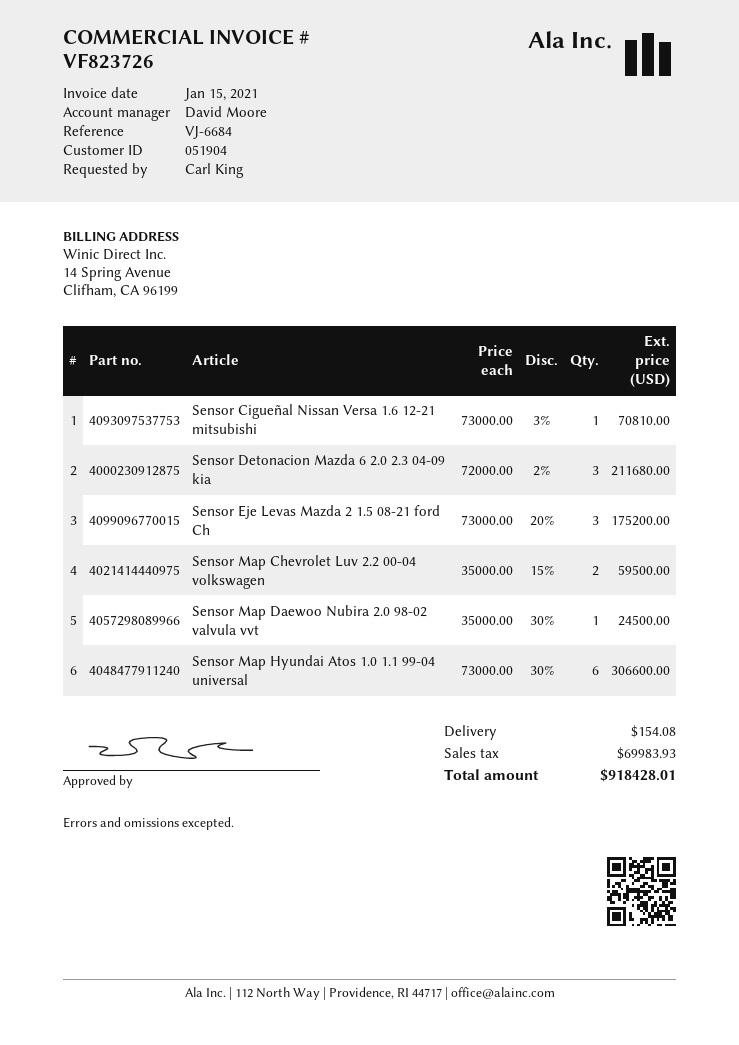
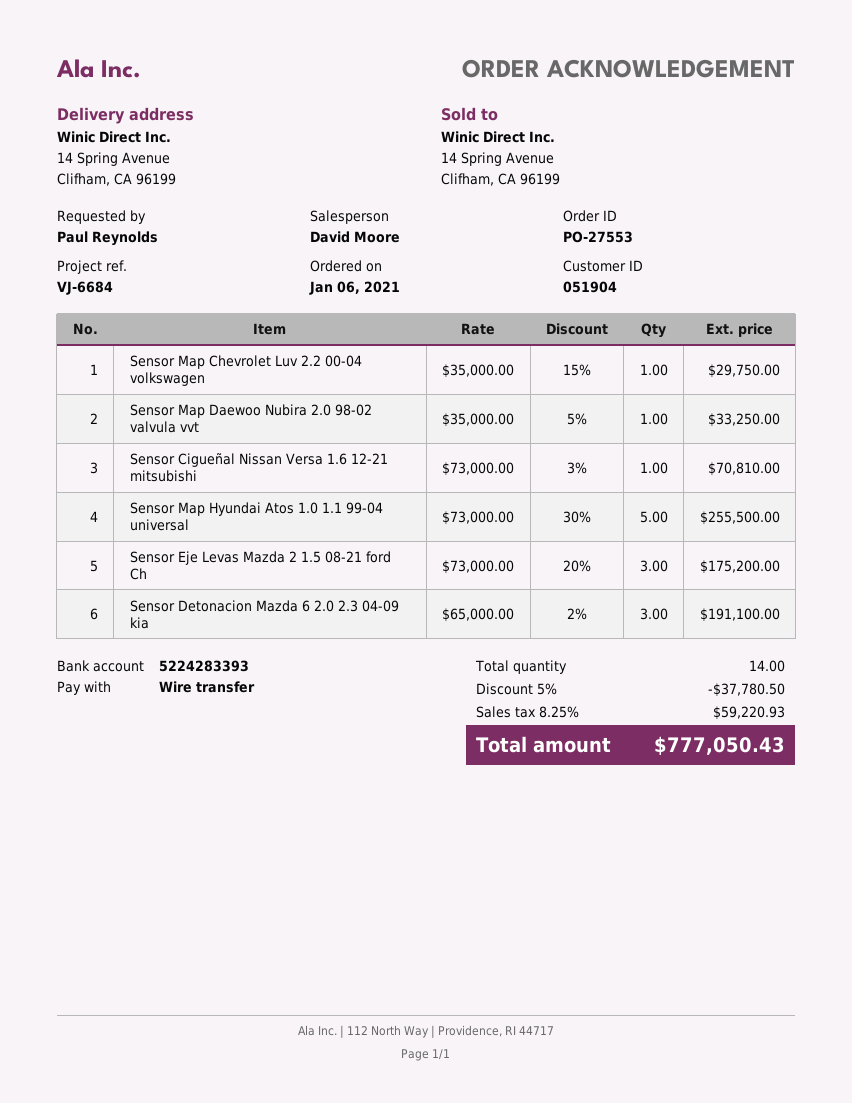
ordered by: Carl King -> Paul Reynolds
Sensor Detonacion Mazda 6 2.0 2.3 04-09 kia: 3 x 72000.00 - 2% = 211680.00 -> 3 x 65000.00 - 2% = 191100.00
Sensor Map Chevrolet Luv 2.2 00-04 volkswagen: 2 x 35000.00 - 15% = 59500.00 -> 1 x 35000.00 - 15% = 29750.00
Sensor Map Daewoo Nubira 2.0 98-02 valvula vvt: 1 x 35000.00 - 30% = 24500.00 -> 1 x 35000.00 - 5% = 33250.00
Sensor Map Hyundai Atos 1.0 1.1 99-04 universal: 6 x 73000.00 - 30% = 306600.00 -> 5 x 73000.00 - 30% = 255500.00
discount: none -> 5% = 37780.50
shipping: 154.08 -> none
tax: 69983.93 -> 59220.93
total: 918428.01 -> 777050.43

